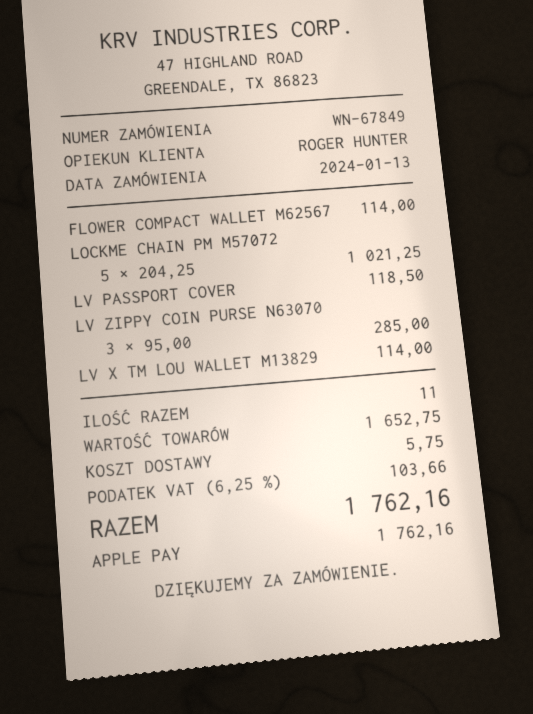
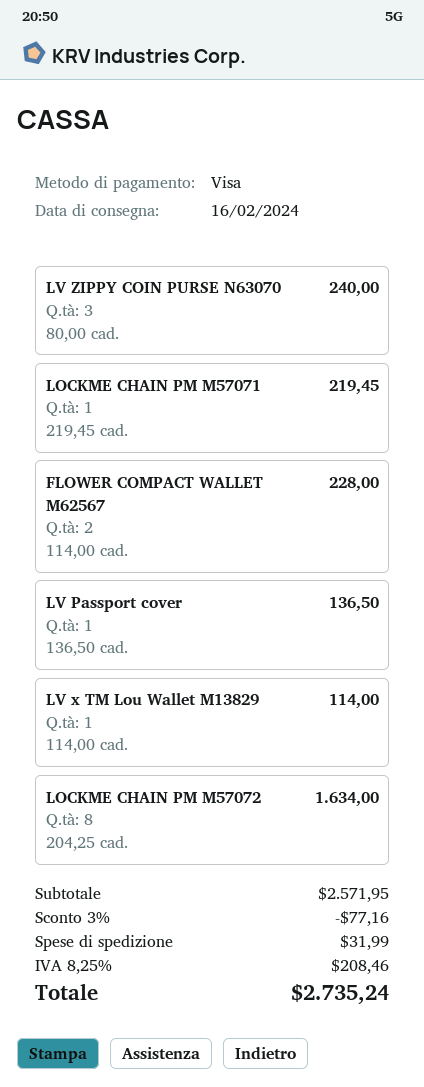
payment method: Apple Pay -> Visa
FLOWER COMPACT WALLET M62567: 1 x 114.00 = 114.00 -> 2 x 114.00 = 228.00
LOCKME CHAIN PM M57072: 5 x 204.25 = 1021.25 -> 8 x 204.25 = 1634.00
LV PASSPORT COVER: 1 x 118.50 = 118.50 -> 1 x 136.50 = 136.50
LV ZIPPY COIN PURSE N63070: 3 x 95.00 = 285.00 -> 3 x 80.00 = 240.00
LOCKME CHAIN PM M57071: none -> 1 x 219.45 = 219.45
subtotal: 1652.75 -> 2571.95
discount: none -> 3% = 77.16
shipping: 5.75 -> 31.99
tax: 6.25% = 103.66 -> 8.25% = 208.46
total: 1762.16 -> 2735.24

